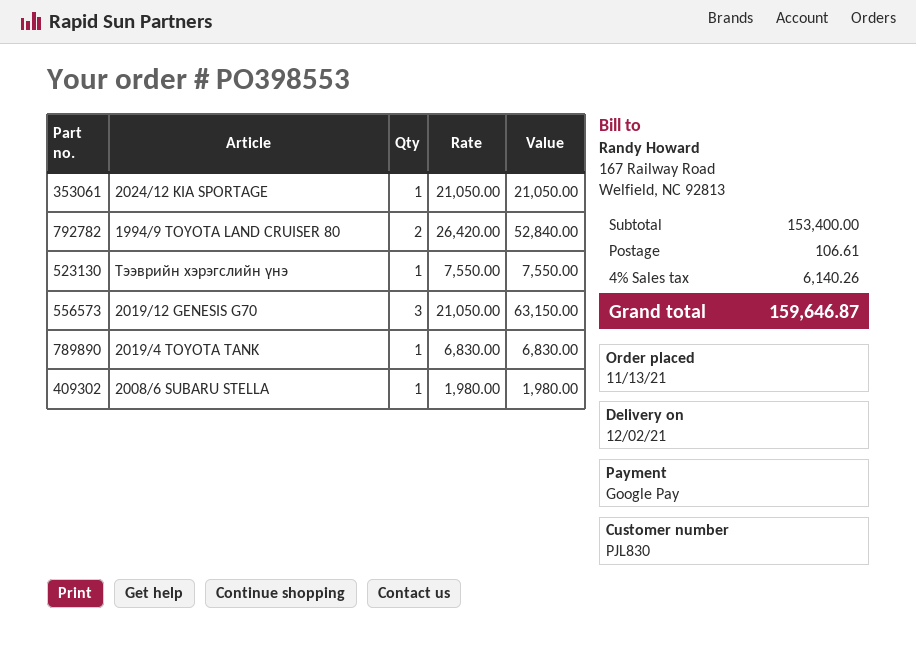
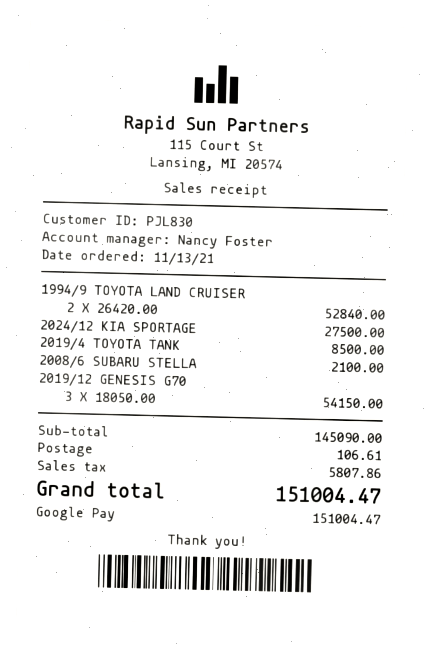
2024/12 KIA SPORTAGE: 1 x 21050.00 = 21050.00 -> 1 x 27500.00 = 27500.00
Тээврийн хэрэгслийн үнэ: 1 x 7550.00 = 7550.00 -> none
2019/12 GENESIS G70: 3 x 21050.00 = 63150.00 -> 3 x 18050.00 = 54150.00
2019/4 TOYOTA TANK: 1 x 6830.00 = 6830.00 -> 1 x 8500.00 = 8500.00
2008/6 SUBARU STELLA: 1 x 1980.00 = 1980.00 -> 1 x 2100.00 = 2100.00
subtotal: 153400.00 -> 145090.00
tax: 6140.26 -> 5807.86
total: 159646.87 -> 151004.47

